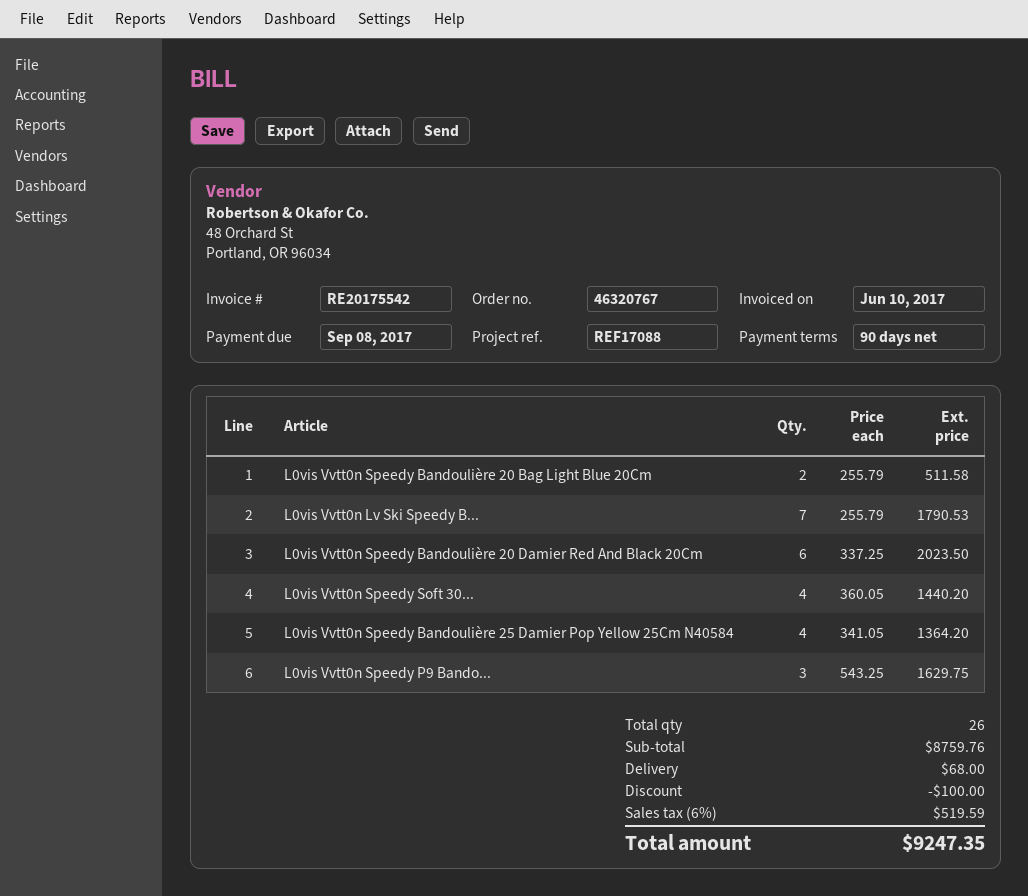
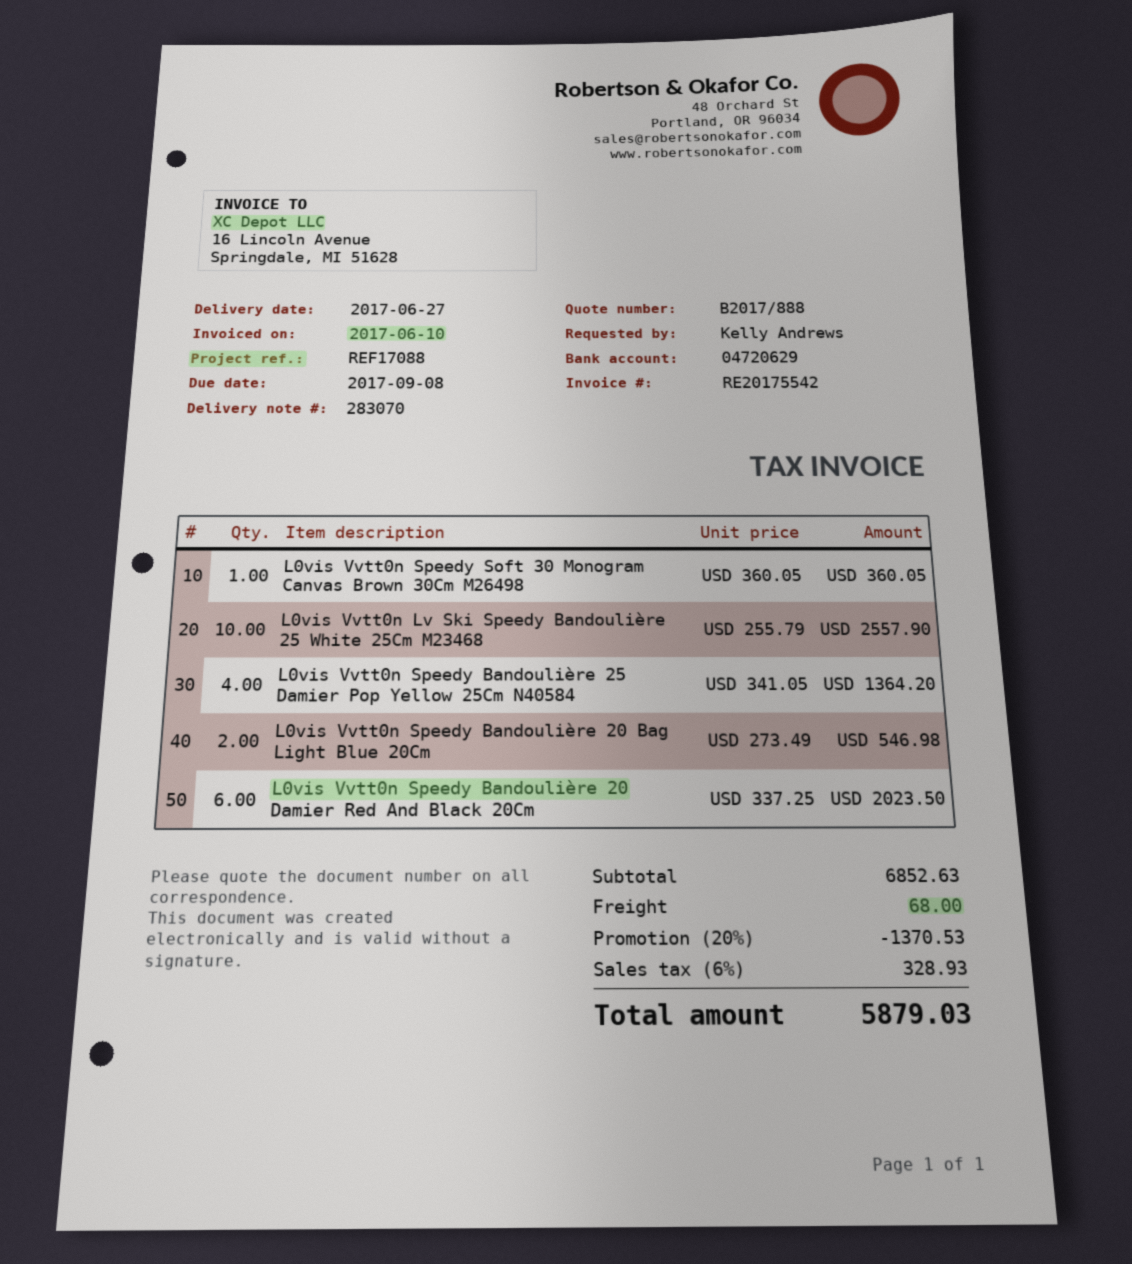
L0vis Vvtt0n Speedy Bandoulière 20 Bag Light Blue 20Cm: 2 x 255.79 = 511.58 -> 2 x 273.49 = 546.98
L0vis Vvtt0n Lv Ski Speedy B...: 7 x 255.79 = 1790.53 -> 10 x 255.79 = 2557.90
L0vis Vvtt0n Speedy Soft 30...: 4 x 360.05 = 1440.20 -> 1 x 360.05 = 360.05
L0vis Vvtt0n Speedy P9 Bando...: 3 x 543.25 = 1629.75 -> none
subtotal: 8759.76 -> 6852.63
discount: 100.00 -> 1370.53
tax: 6% = 519.59 -> 6% = 328.93
total: 9247.35 -> 5879.03

